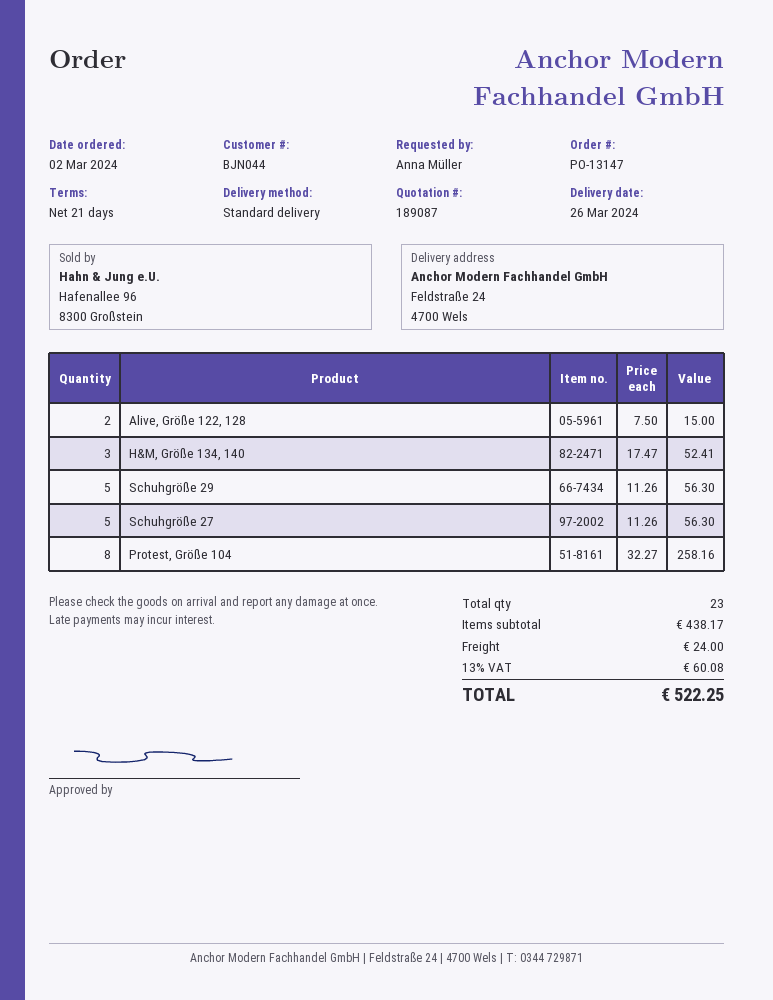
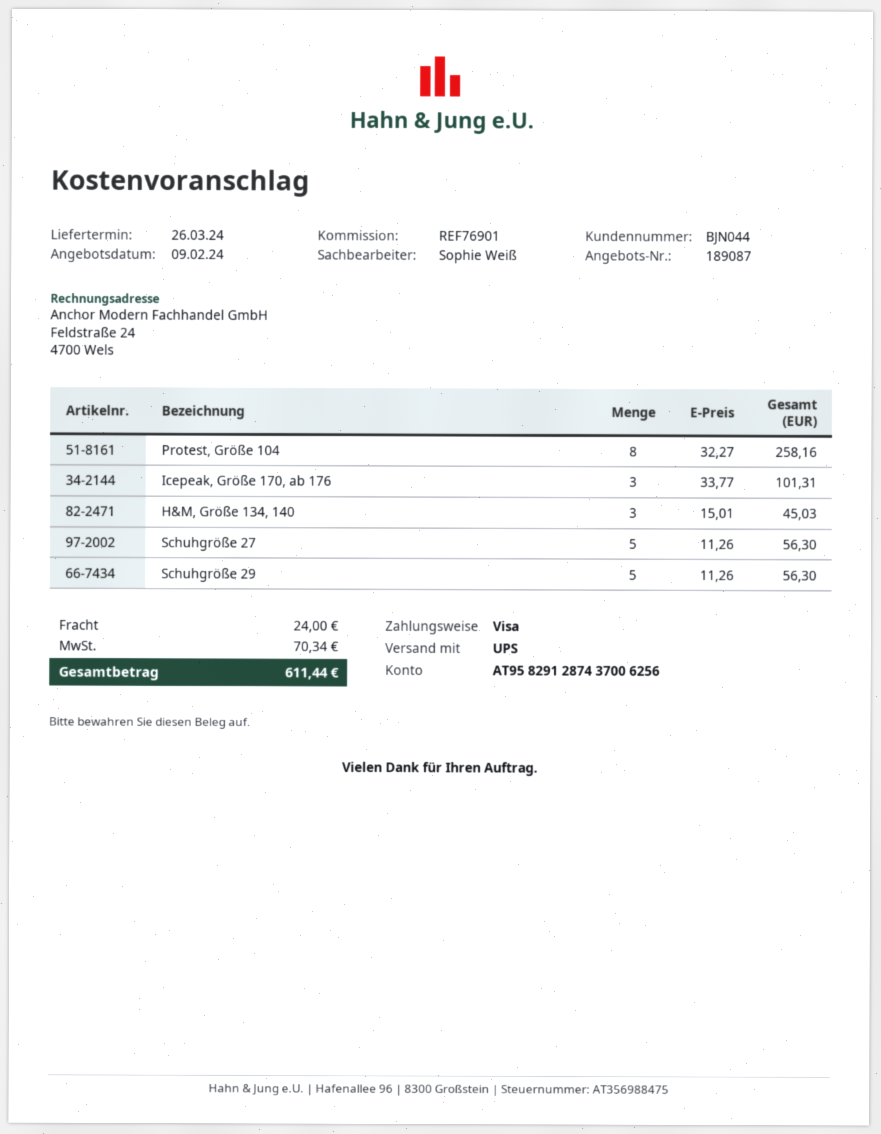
shipping method: standard -> UPS
Alive, Größe 122, 128: 2 x 7.50 = 15.00 -> none
H&M, Größe 134, 140: 3 x 17.47 = 52.41 -> 3 x 15.01 = 45.03
Icepeak, Größe 170, ab 176: none -> 3 x 33.77 = 101.31
tax: 60.08 -> 70.34
total: 522.25 -> 611.44

